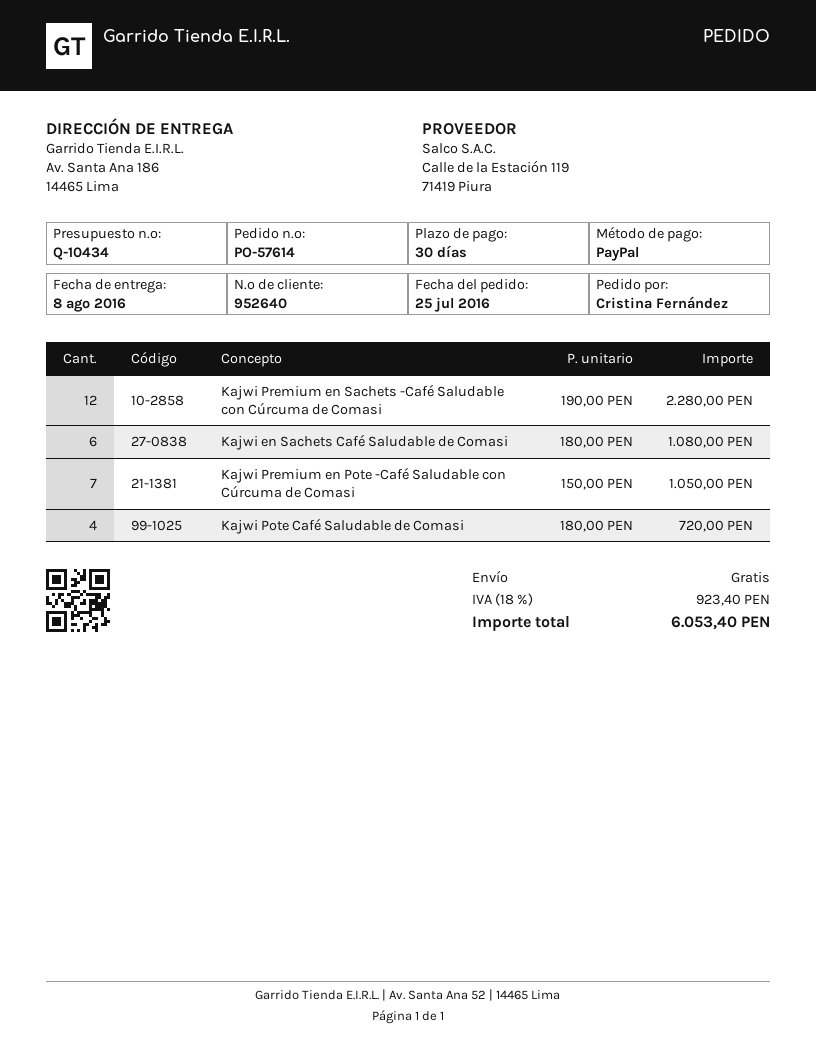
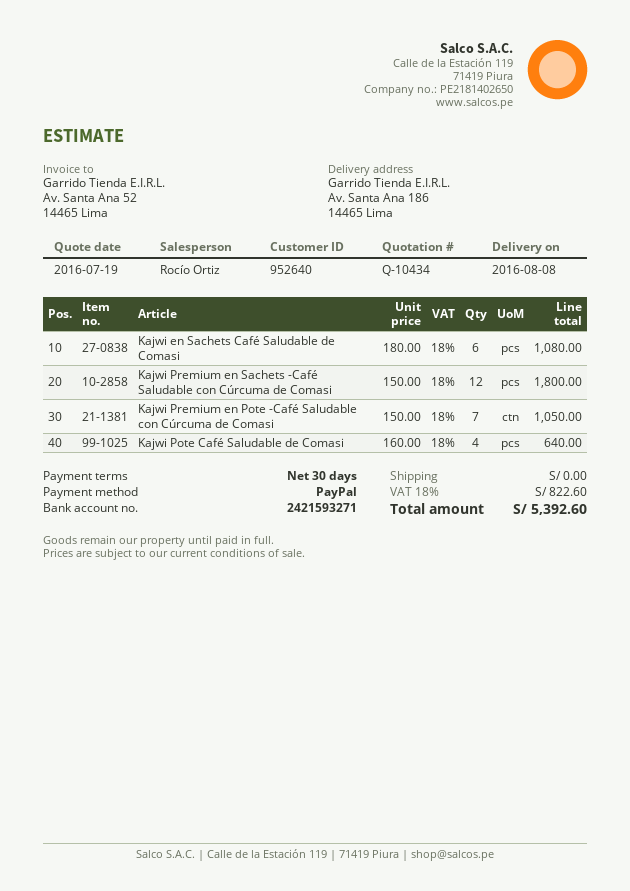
Kajwi Premium en Sachets -Café Saludable con Cúrcuma de Comasi: 12 x 190.00 = 2280.00 -> 12 x 150.00 = 1800.00
Kajwi Pote Café Saludable de Comasi: 4 x 180.00 = 720.00 -> 4 x 160.00 = 640.00
tax: 18% = 923.40 -> 18% = 822.60
total: 6053.40 -> 5392.60

